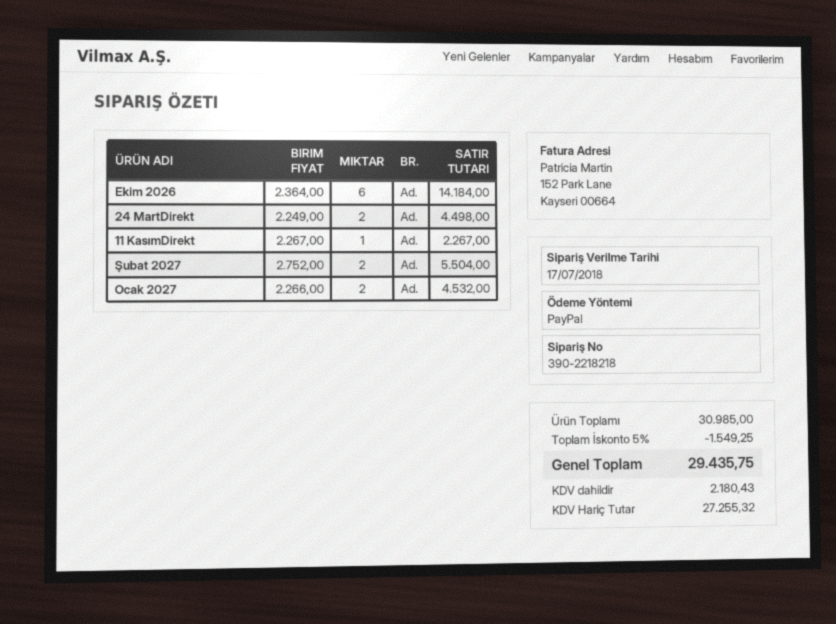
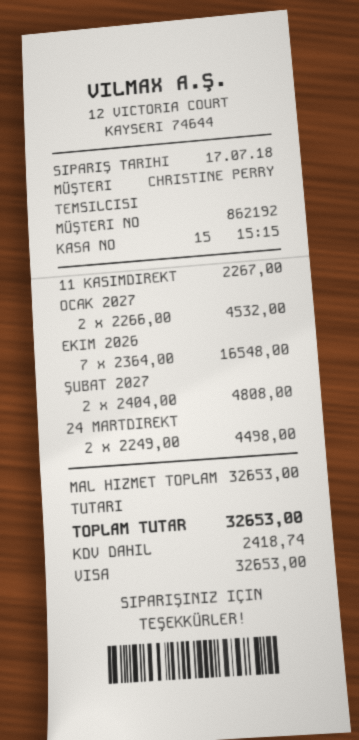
payment method: PayPal -> Visa
Ekim 2026: 6 x 2364.00 = 14184.00 -> 7 x 2364.00 = 16548.00
Şubat 2027: 2 x 2752.00 = 5504.00 -> 2 x 2404.00 = 4808.00
subtotal: 30985.00 -> 32653.00
discount: 5% = 1549.25 -> none
tax: 2180.43 -> 2418.74
total: 29435.75 -> 32653.00

